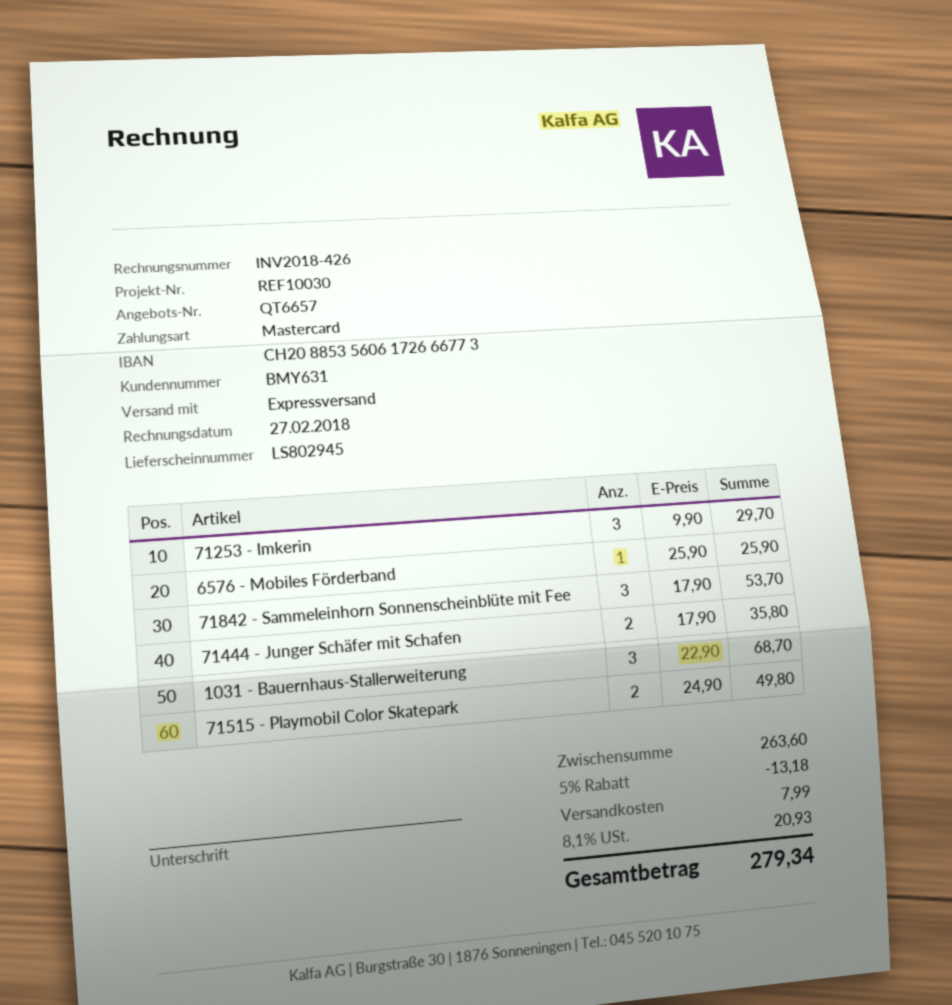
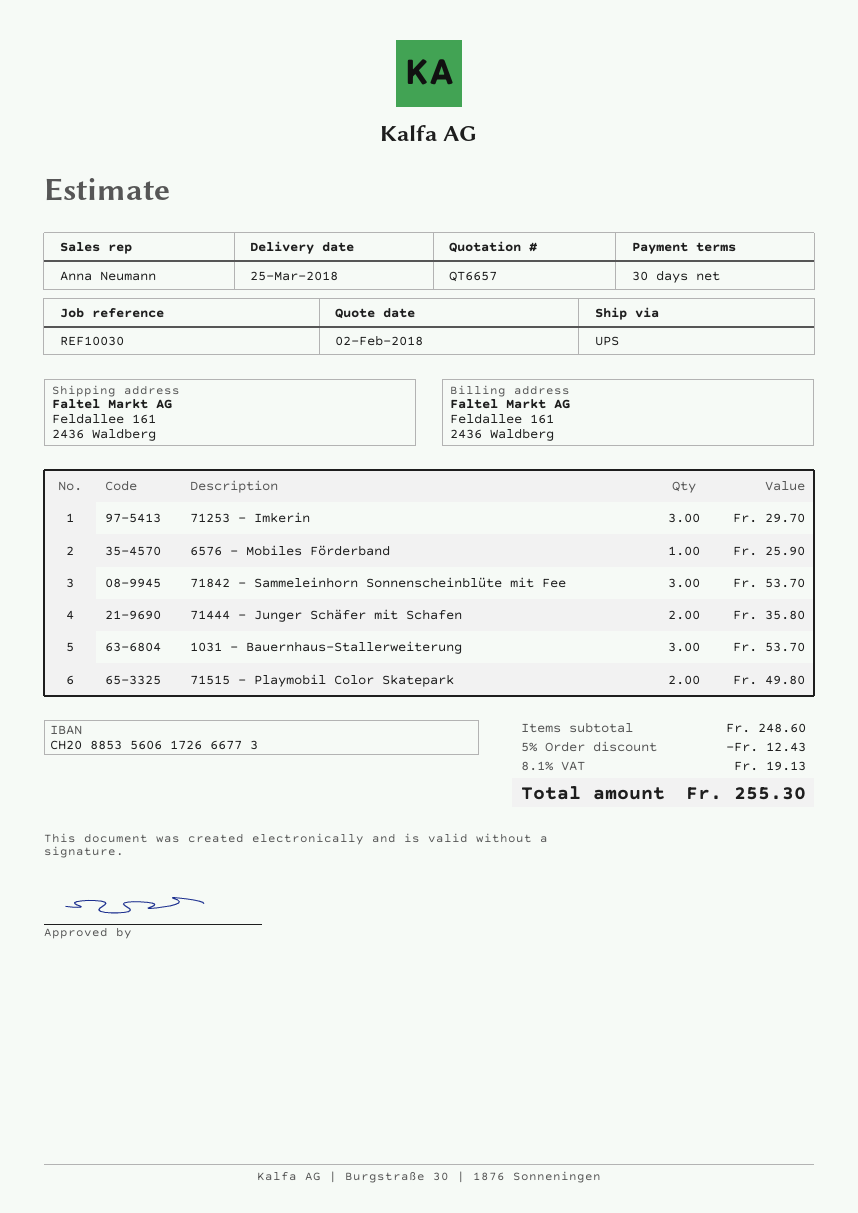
shipping method: express -> UPS
1031 - Bauernhaus-Stallerweiterung: 3 for 68.70 -> 3 for 53.70
subtotal: 263.60 -> 248.60
discount: 5% = 13.18 -> 5% = 12.43
shipping: 7.99 -> none
tax: 8.1% = 20.93 -> 8.1% = 19.13
total: 279.34 -> 255.30

